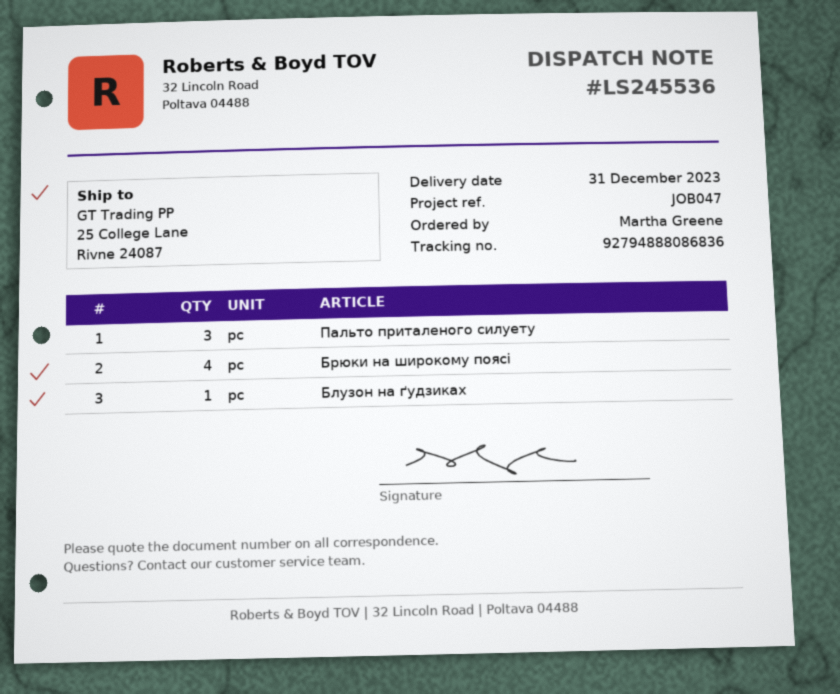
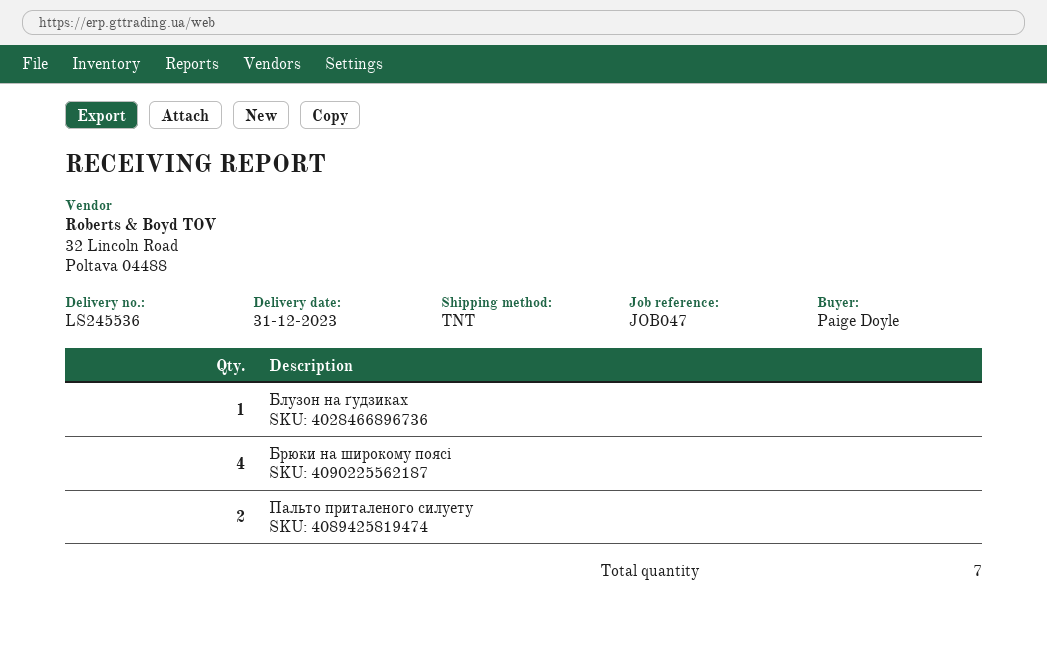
ordered by: Martha Greene -> Paige Doyle
Пальто приталеного силуету: 3 -> 2

